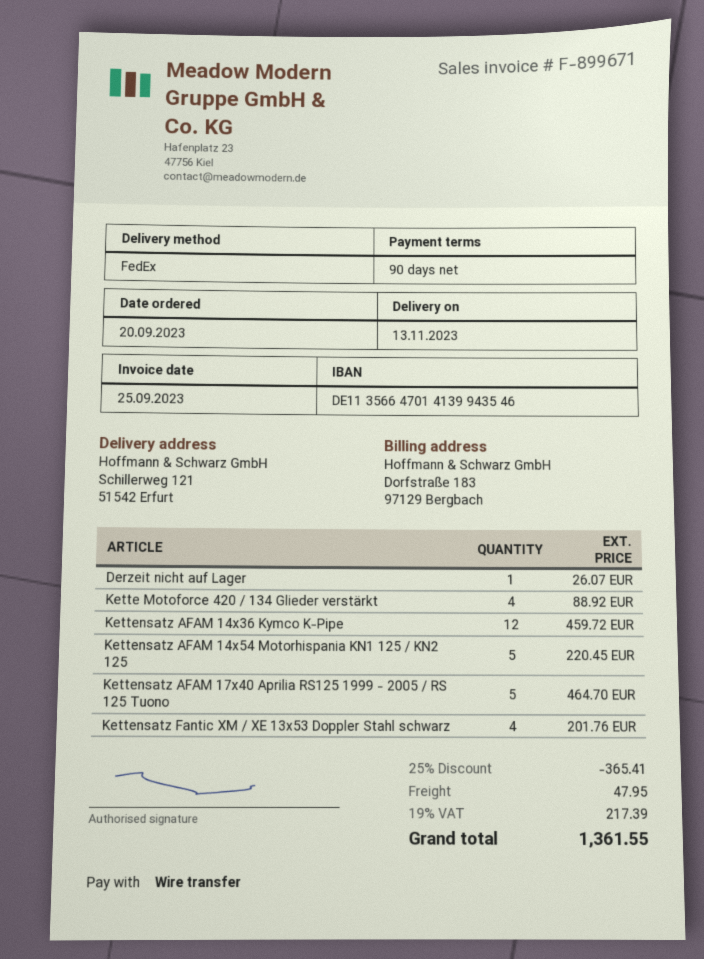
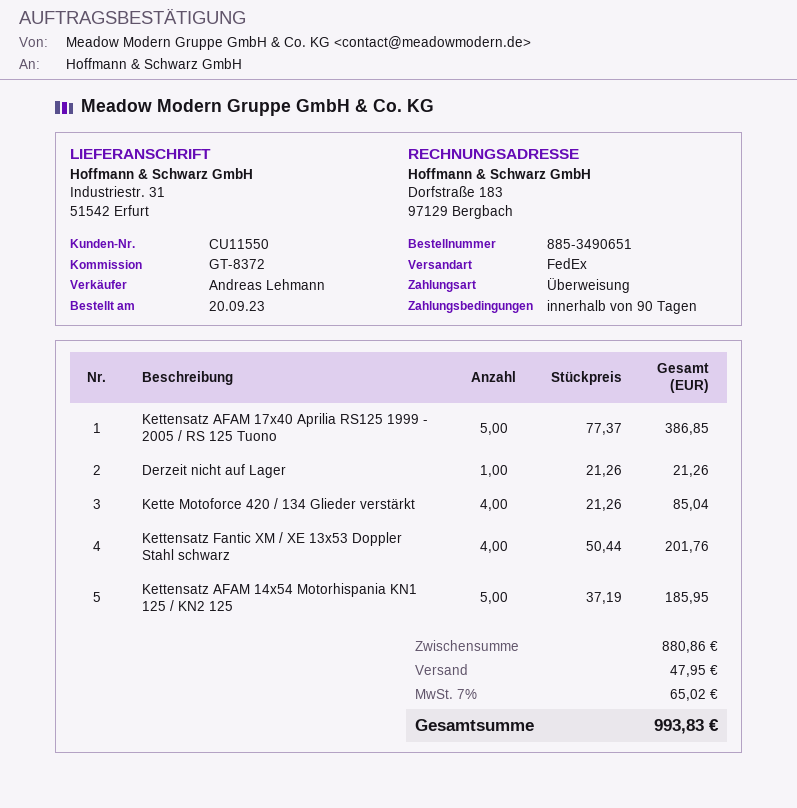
ship to: Schillerweg 121, 51542 Erfurt -> Industriestr. 31, 51542 Erfurt
Derzeit nicht auf Lager: 1 for 26.07 -> 1 for 21.26
Kette Motoforce 420 / 134 Glieder verstärkt: 4 for 88.92 -> 4 for 85.04
Kettensatz AFAM 14x36 Kymco K-Pipe: 12 for 459.72 -> none
Kettensatz AFAM 14x54 Motorhispania KN1 125 / KN2 125: 5 for 220.45 -> 5 for 185.95
Kettensatz AFAM 17x40 Aprilia RS125 1999 - 2005 / RS 125 Tuono: 5 for 464.70 -> 5 for 386.85
discount: 25% = 365.41 -> none
tax: 19% = 217.39 -> 7% = 65.02
total: 1361.55 -> 993.83

